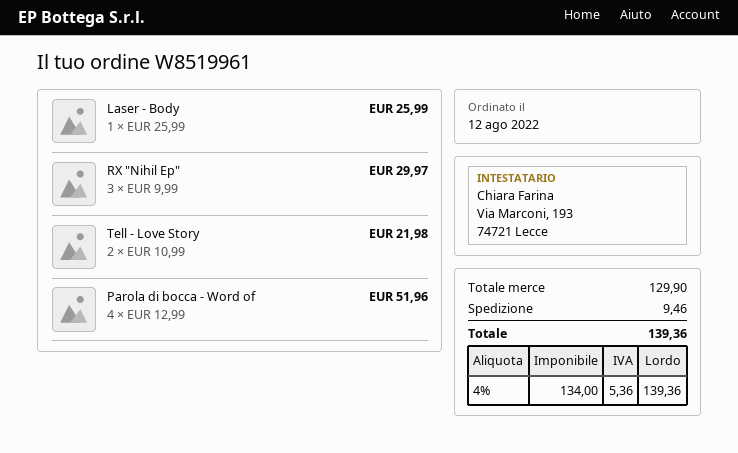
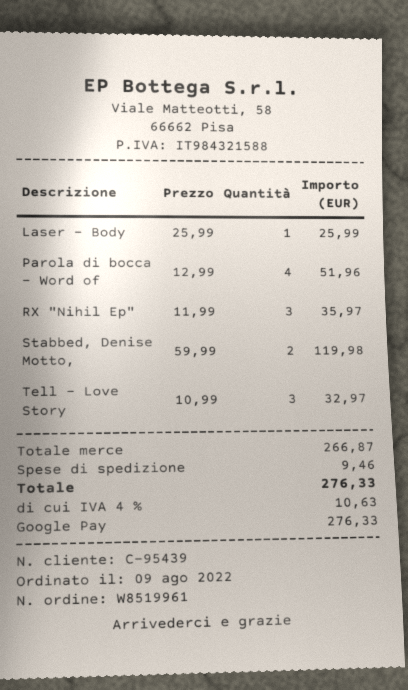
order date: 2022-08-12 -> 2022-08-09
RX "Nihil Ep": 3 x 9.99 = 29.97 -> 3 x 11.99 = 35.97
Tell - Love Story: 2 x 10.99 = 21.98 -> 3 x 10.99 = 32.97
Stabbed, Denise Motto,: none -> 2 x 59.99 = 119.98
subtotal: 129.90 -> 266.87
tax: 4% = 5.36 -> 4% = 10.63
total: 139.36 -> 276.33

